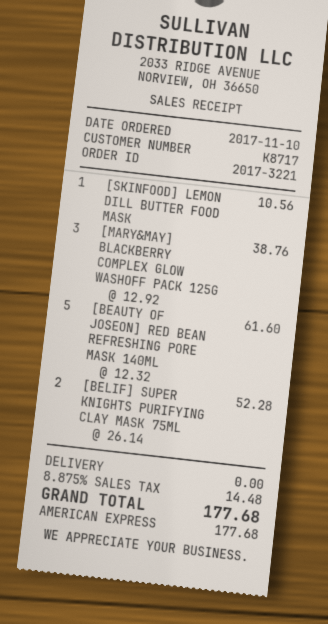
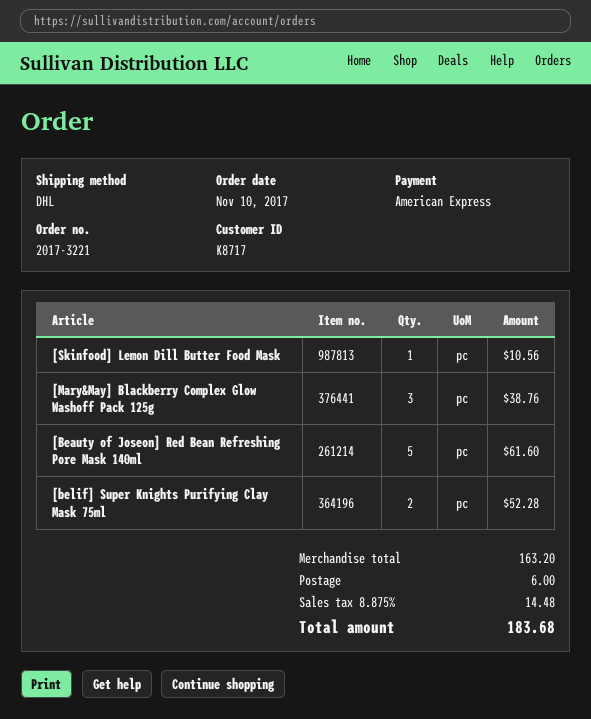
shipping: 0.00 -> 6.00
total: 177.68 -> 183.68

